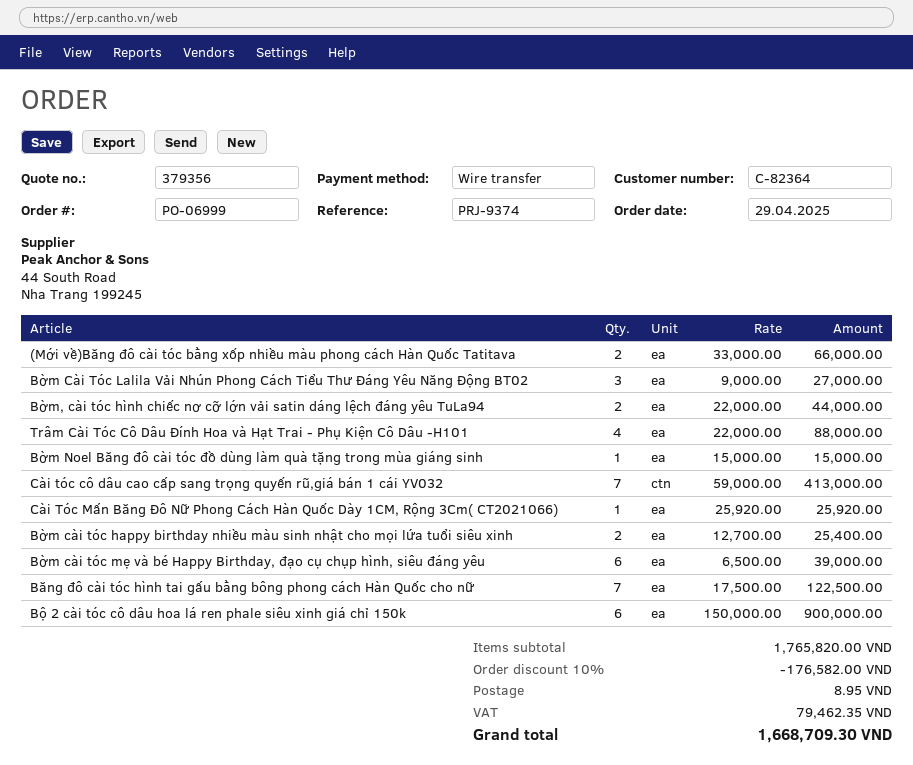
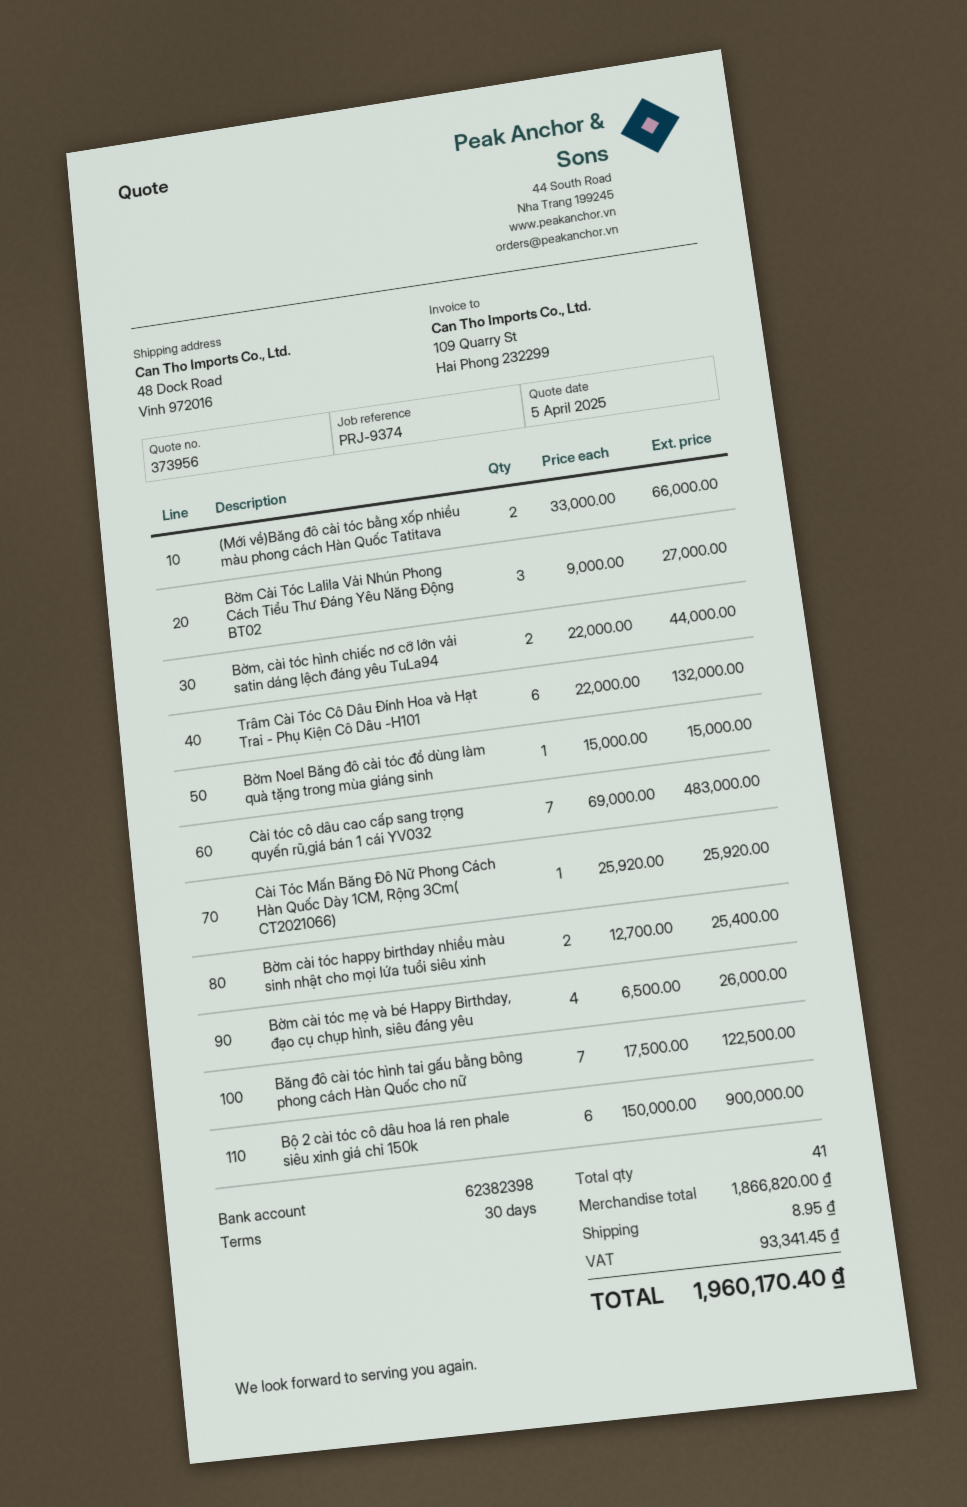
quote number: 379356 -> 373956
Trâm Cài Tóc Cô Dâu Đính Hoa và Hạt Trai - Phụ Kiện Cô Dâu -H101: 4 x 22000.00 = 88000.00 -> 6 x 22000.00 = 132000.00
Cài tóc cô dâu cao cấp sang trọng quyến rũ,giá bán 1 cái YV032: 7 x 59000.00 = 413000.00 -> 7 x 69000.00 = 483000.00
Bờm cài tóc mẹ và bé Happy Birthday, đạo cụ chụp hình, siêu đáng yêu: 6 x 6500.00 = 39000.00 -> 4 x 6500.00 = 26000.00
subtotal: 1765820.00 -> 1866820.00
discount: 10% = 176582.00 -> none
tax: 79462.35 -> 93341.45
total: 1668709.30 -> 1960170.40

